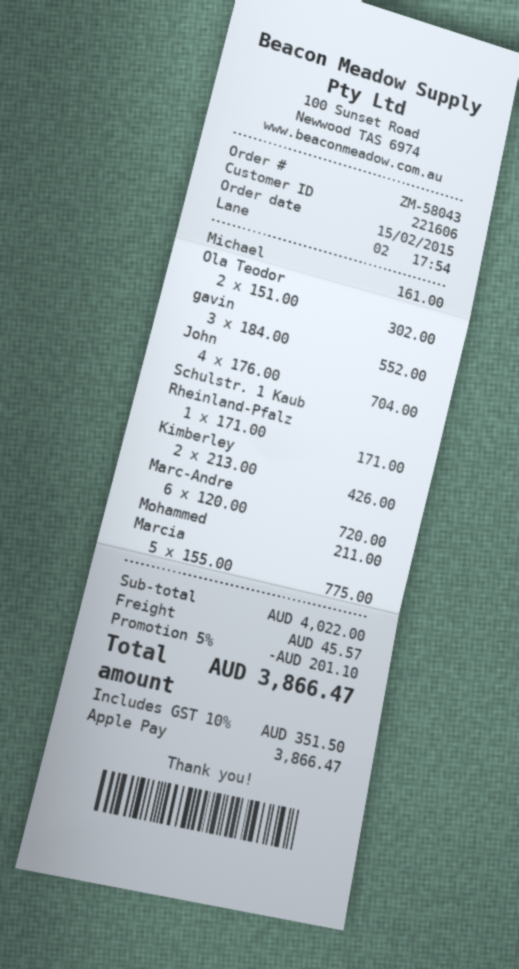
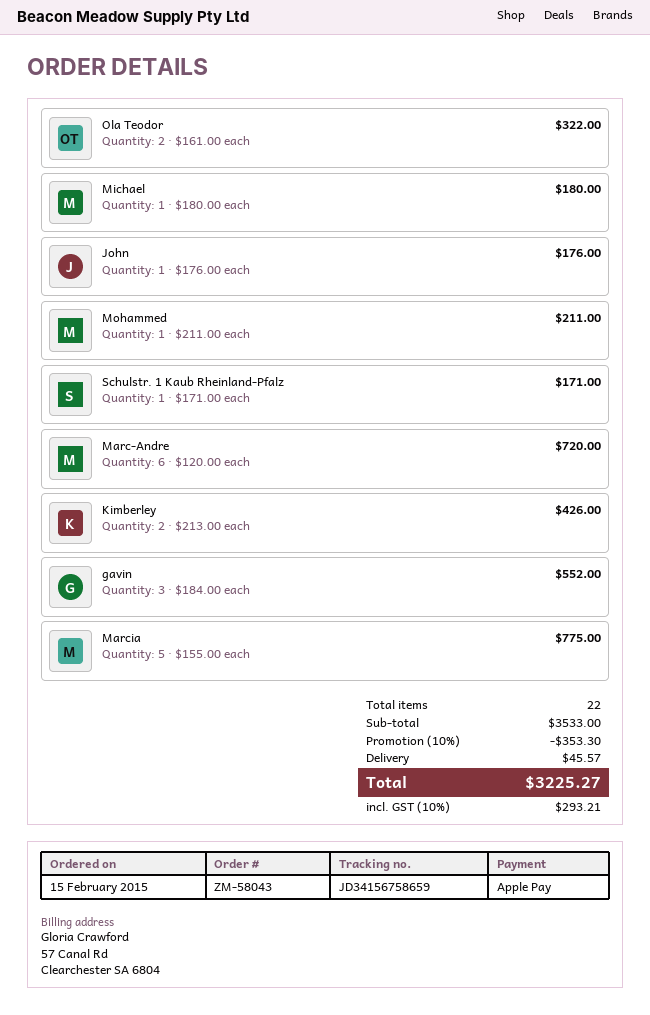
Michael: 1 x 161.00 = 161.00 -> 1 x 180.00 = 180.00
Ola Teodor: 2 x 151.00 = 302.00 -> 2 x 161.00 = 322.00
John: 4 x 176.00 = 704.00 -> 1 x 176.00 = 176.00
subtotal: 4022.00 -> 3533.00
discount: 5% = 201.10 -> 10% = 353.30
tax: 10% = 351.50 -> 10% = 293.21
total: 3866.47 -> 3225.27

